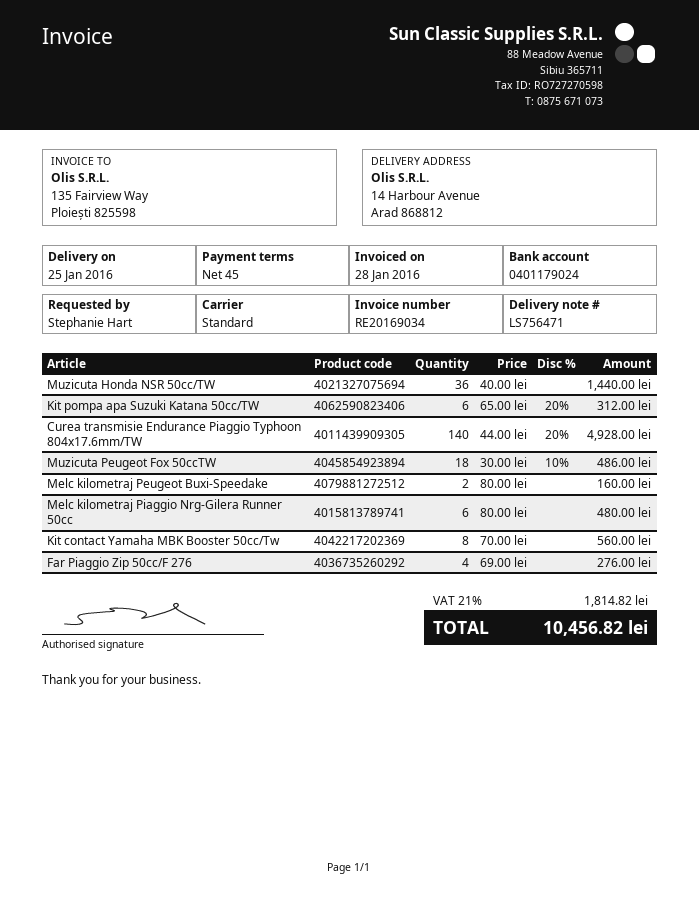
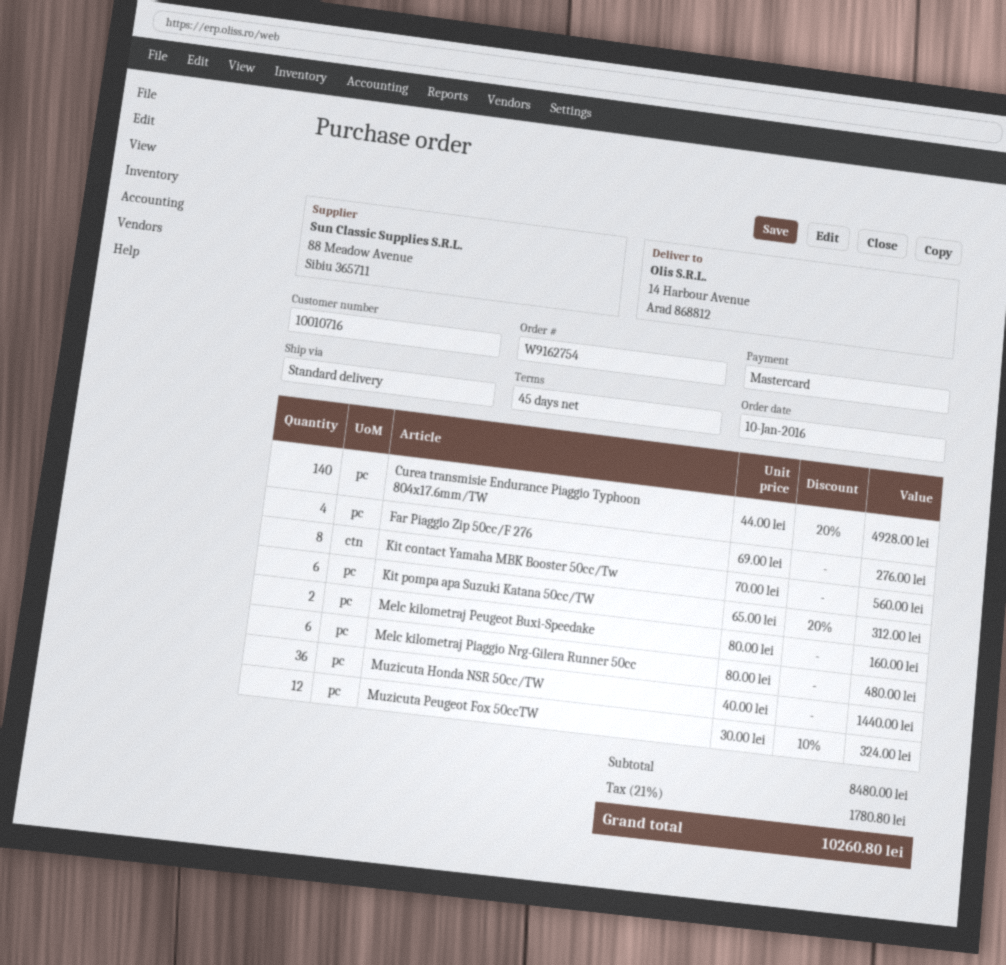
Muzicuta Peugeot Fox 50ccTW: 18 x 30.00 - 10% = 486.00 -> 12 x 30.00 - 10% = 324.00
tax: 21% = 1814.82 -> 21% = 1780.80
total: 10456.82 -> 10260.80

